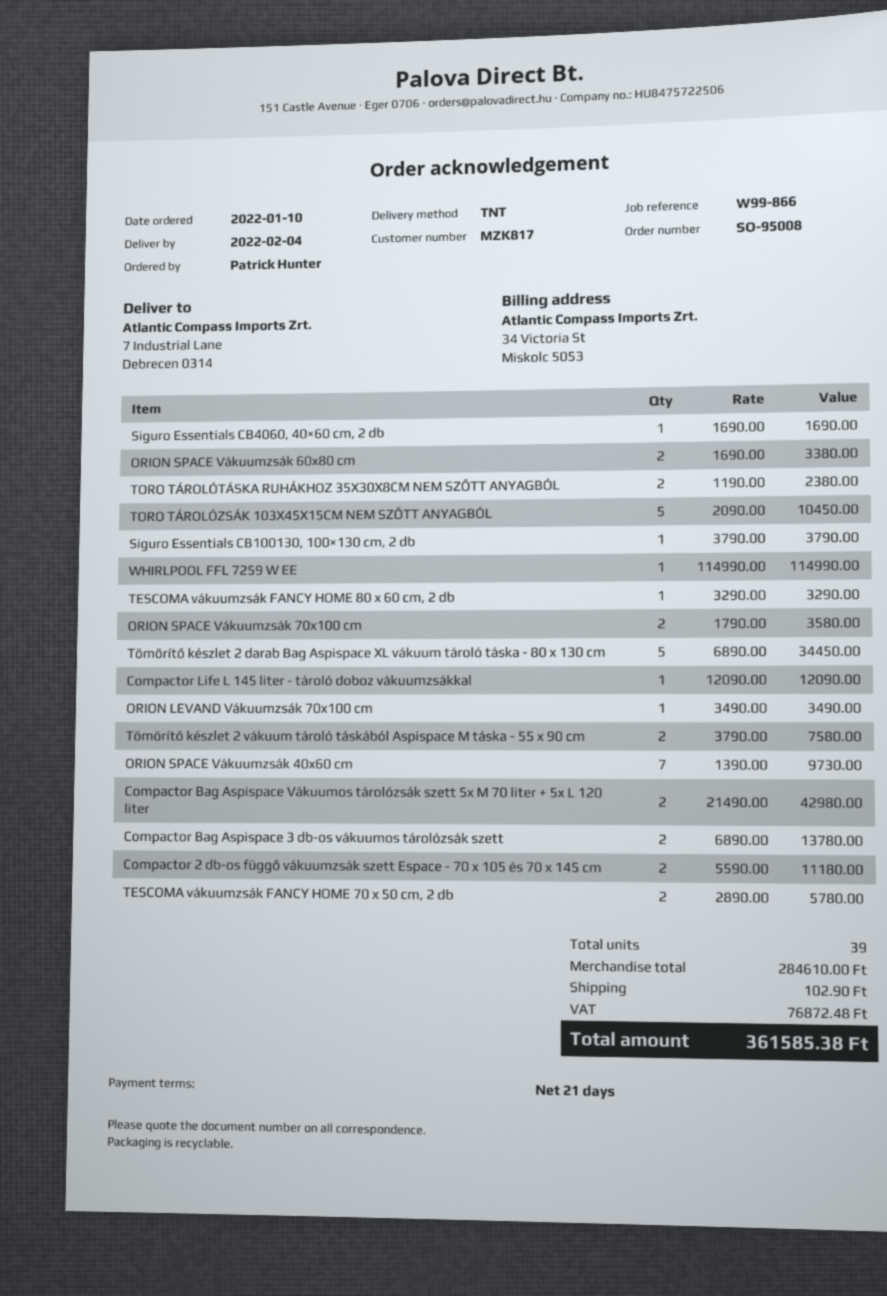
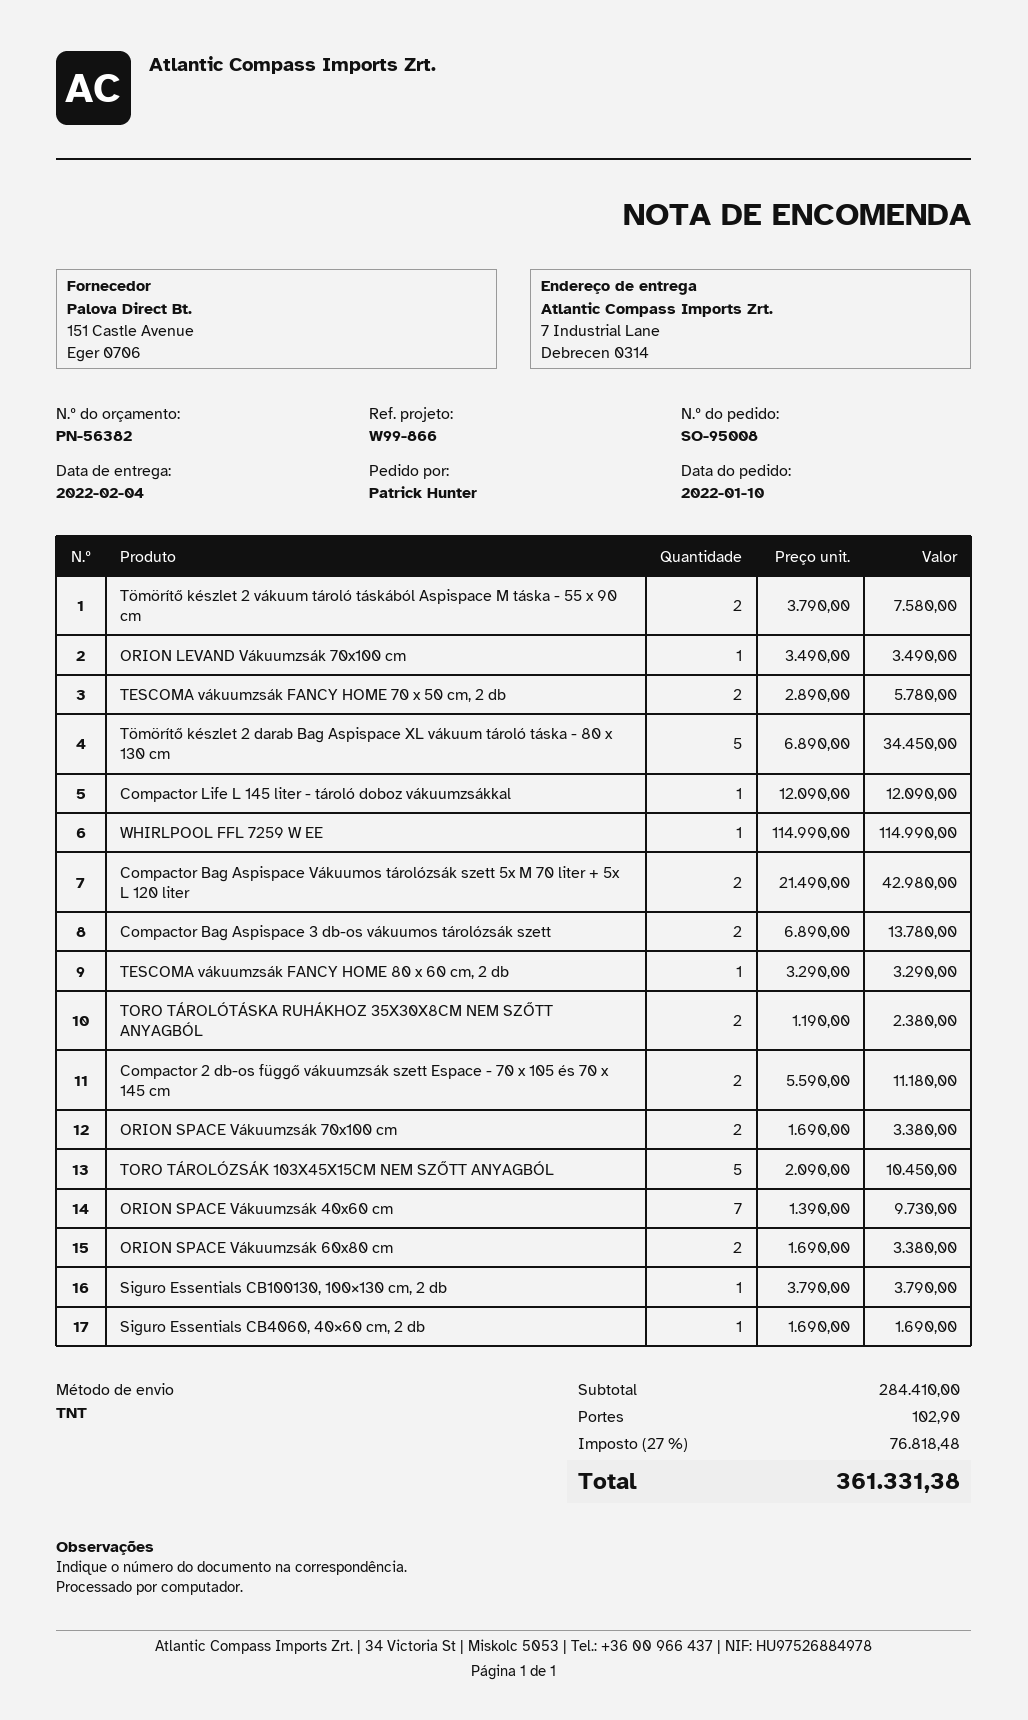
ORION SPACE Vákuumzsák 70x100 cm: 2 x 1790.00 = 3580.00 -> 2 x 1690.00 = 3380.00
subtotal: 284610.00 -> 284410.00
tax: 76872.48 -> 76818.48
total: 361585.38 -> 361331.38

